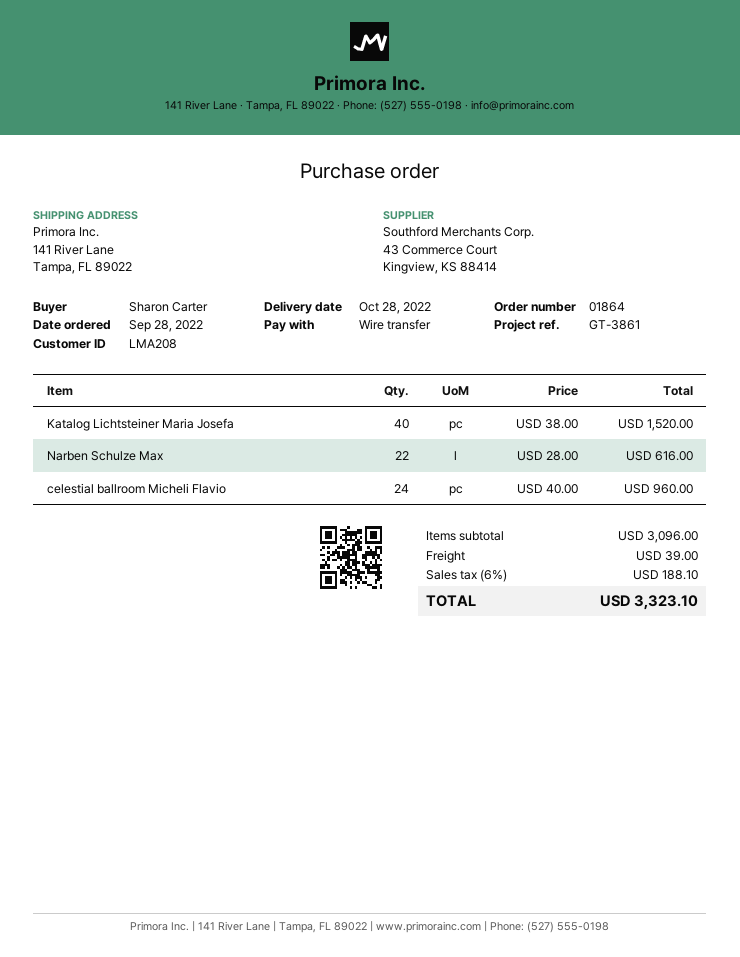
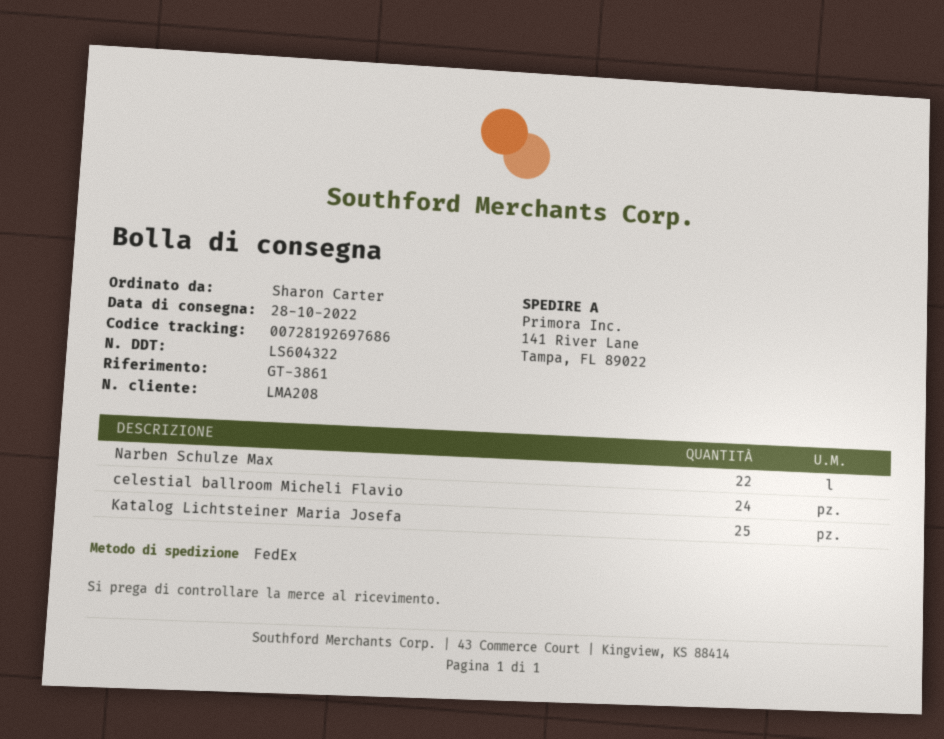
Katalog Lichtsteiner Maria Josefa: 40 -> 25

